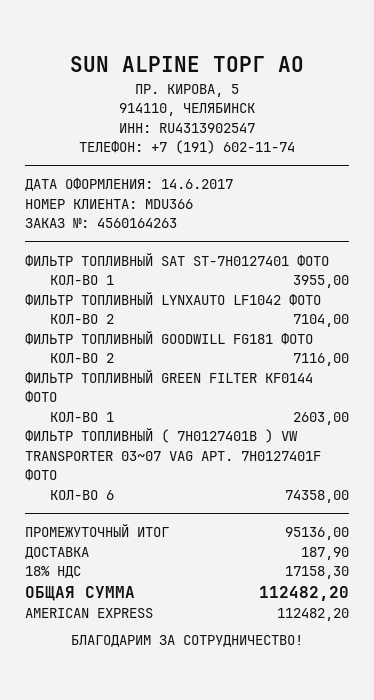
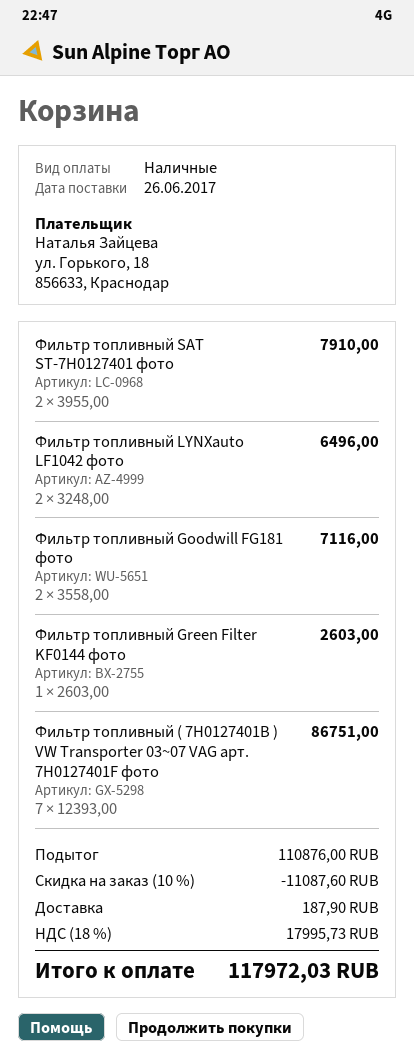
payment method: American Express -> cash
ФИЛЬТР ТОПЛИВНЫЙ SAT ST-7H0127401 ФОТО: 1 for 3955.00 -> 2 for 7910.00
ФИЛЬТР ТОПЛИВНЫЙ LYNXAUTO LF1042 ФОТО: 2 for 7104.00 -> 2 for 6496.00
ФИЛЬТР ТОПЛИВНЫЙ ( 7H0127401B ) VW TRANSPORTER 03~07 VAG АРТ. 7H0127401F ФОТО: 6 for 74358.00 -> 7 for 86751.00
subtotal: 95136.00 -> 110876.00
discount: none -> 10% = 11087.60
tax: 18% = 17158.30 -> 18% = 17995.73
total: 112482.20 -> 117972.03

